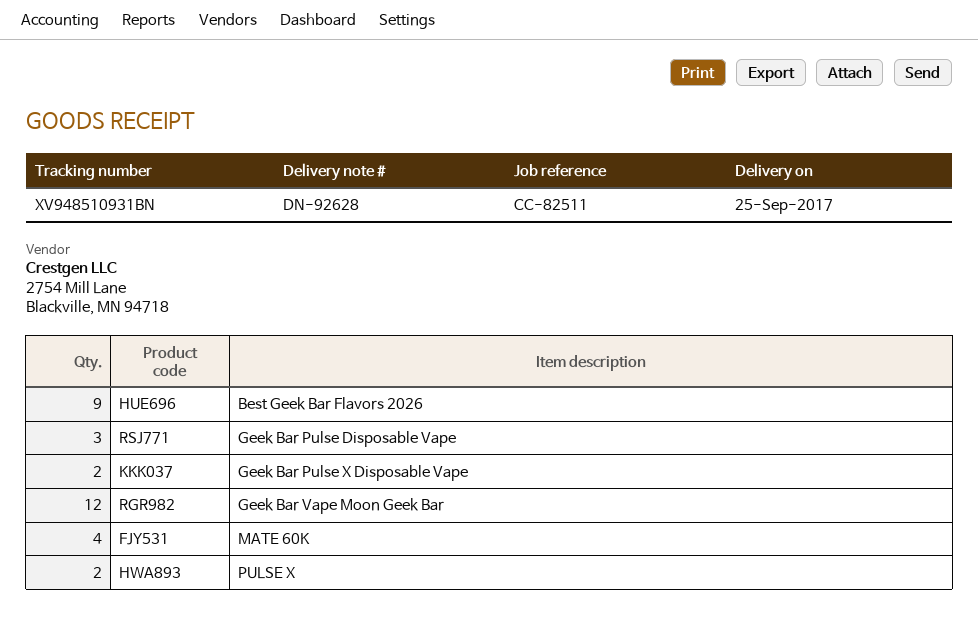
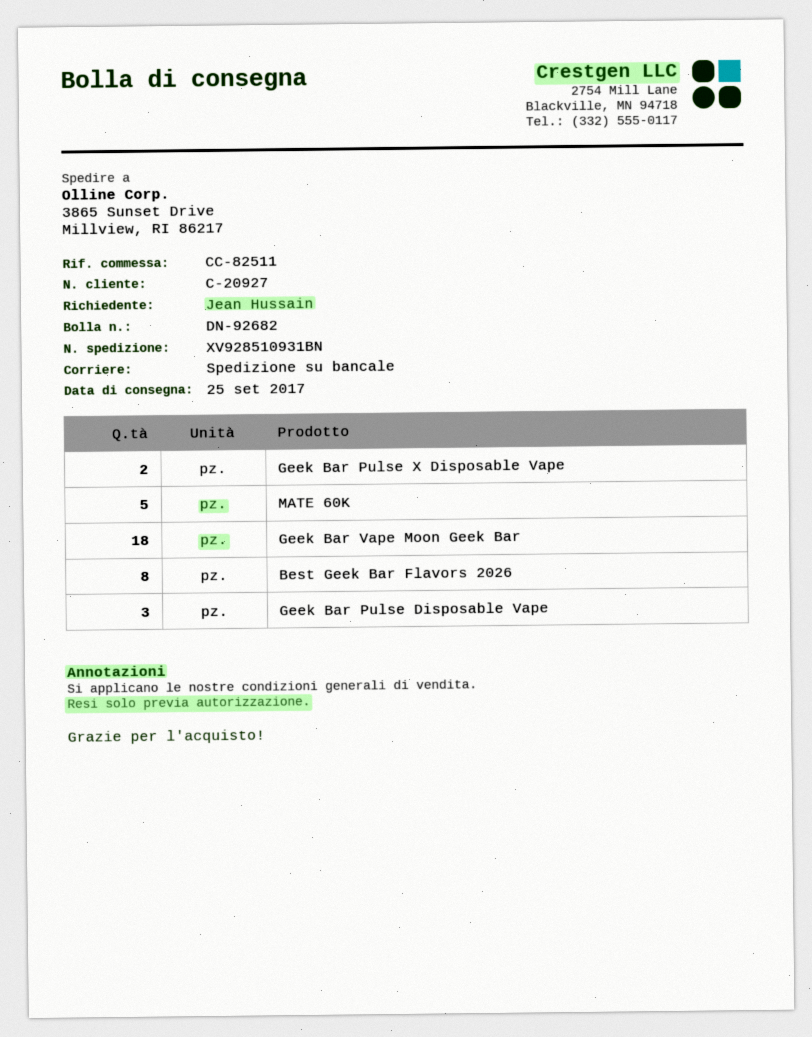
delivery note number: DN-92628 -> DN-92682
tracking number: XV948510931BN -> XV928510931BN
Best Geek Bar Flavors 2026: 9 -> 8
Geek Bar Vape Moon Geek Bar: 12 -> 18
MATE 60K: 4 -> 5
PULSE X: 2 -> none

